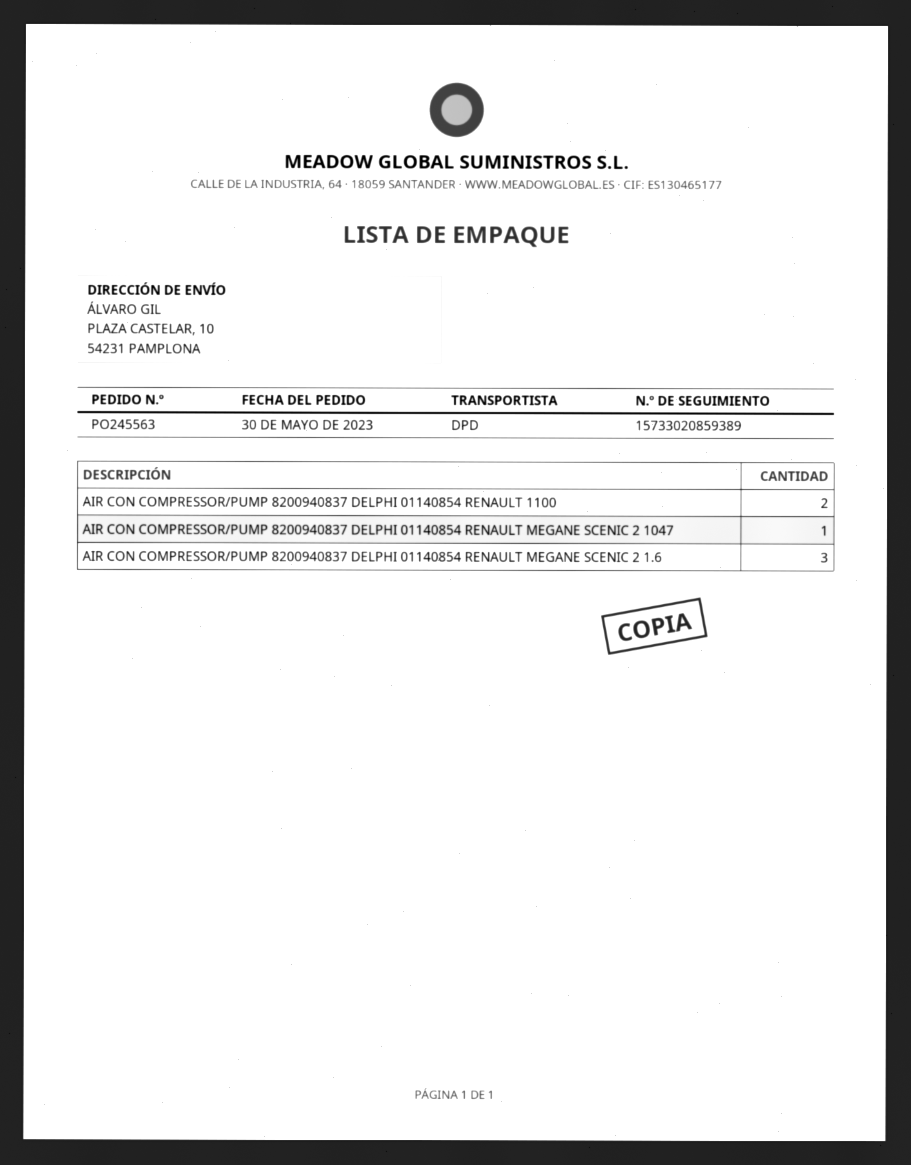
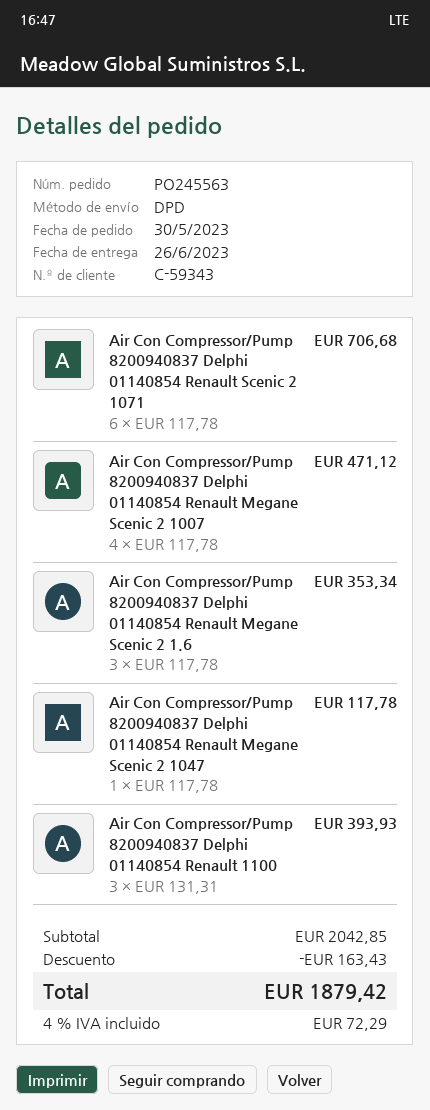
AIR CON COMPRESSOR/PUMP 8200940837 DELPHI 01140854 RENAULT 1100: 2 -> 3
Air Con Compressor/Pump 8200940837 Delphi 01140854 Renault Scenic 2 1071: none -> 6
Air Con Compressor/Pump 8200940837 Delphi 01140854 Renault Megane Scenic 2 1007: none -> 4

